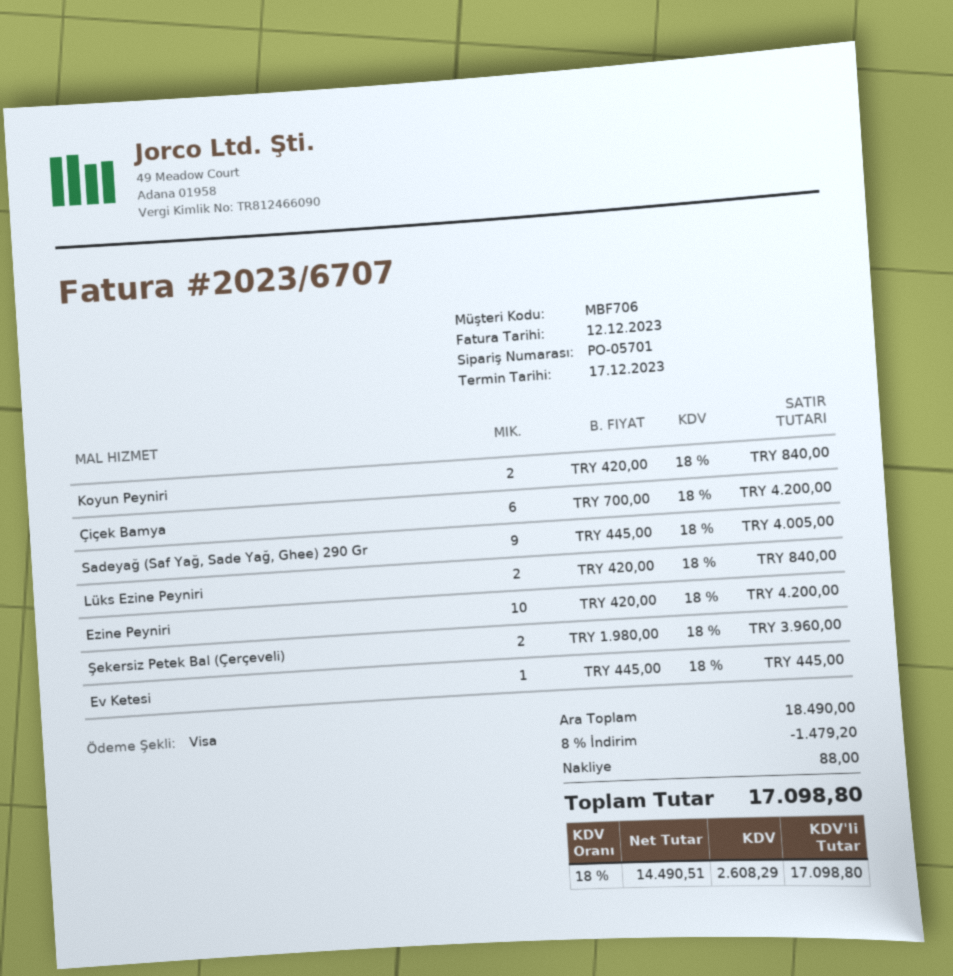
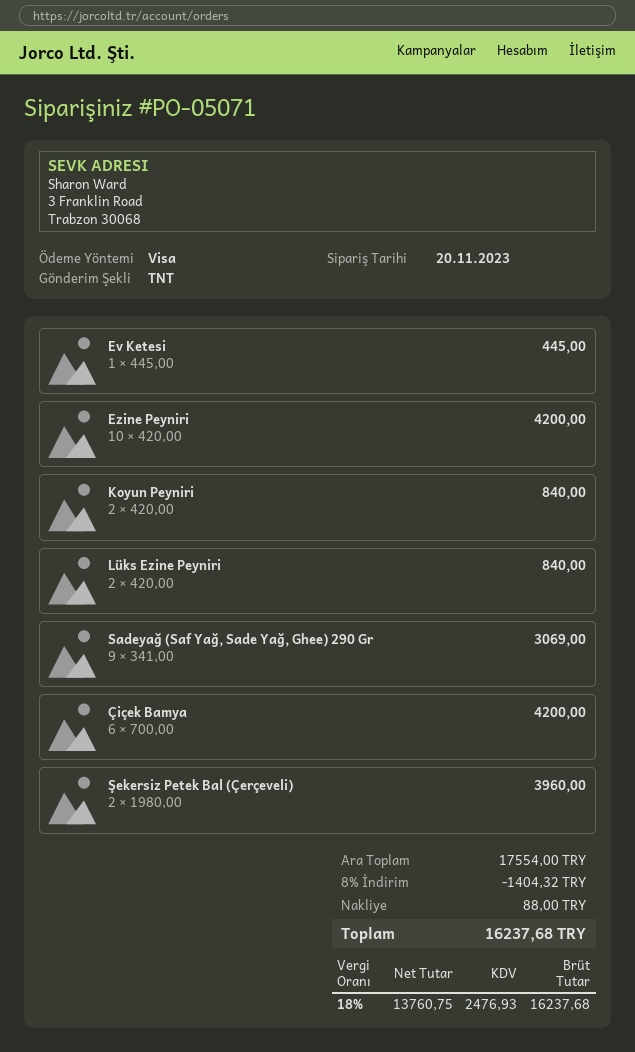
order number: PO-05701 -> PO-05071
Sadeyağ (Saf Yağ, Sade Yağ, Ghee) 290 Gr: 9 x 445.00 = 4005.00 -> 9 x 341.00 = 3069.00
subtotal: 18490.00 -> 17554.00
discount: 8% = 1479.20 -> 8% = 1404.32
net: 14490.51 -> 13760.75
tax: 18% = 2608.29 -> 18% = 2476.93
total: 17098.80 -> 16237.68

